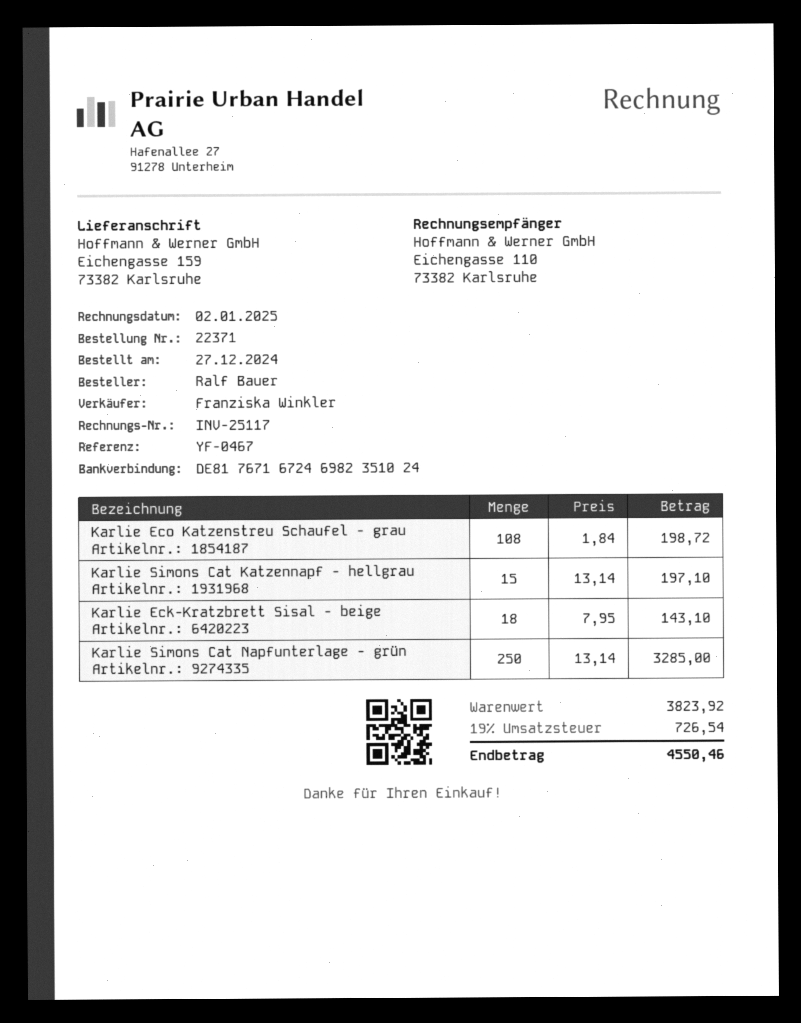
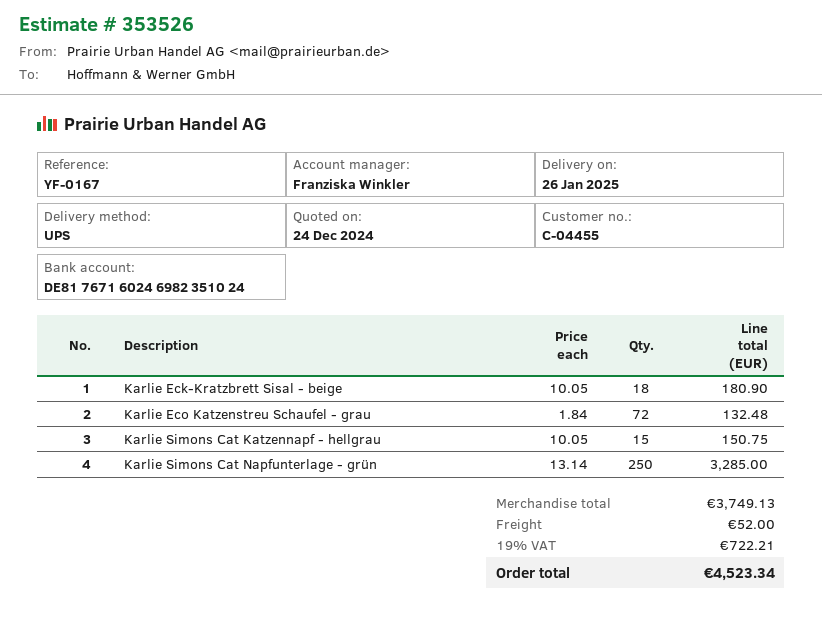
reference: YF-0467 -> YF-0167
bank account: DE81767167246982351024 -> DE81767160246982351024
Karlie Eco Katzenstreu Schaufel - grau: 108 x 1.84 = 198.72 -> 72 x 1.84 = 132.48
Karlie Simons Cat Katzennapf - hellgrau: 15 x 13.14 = 197.10 -> 15 x 10.05 = 150.75
Karlie Eck-Kratzbrett Sisal - beige: 18 x 7.95 = 143.10 -> 18 x 10.05 = 180.90
subtotal: 3823.92 -> 3749.13
shipping: none -> 52.00
tax: 19% = 726.54 -> 19% = 722.21
total: 4550.46 -> 4523.34

